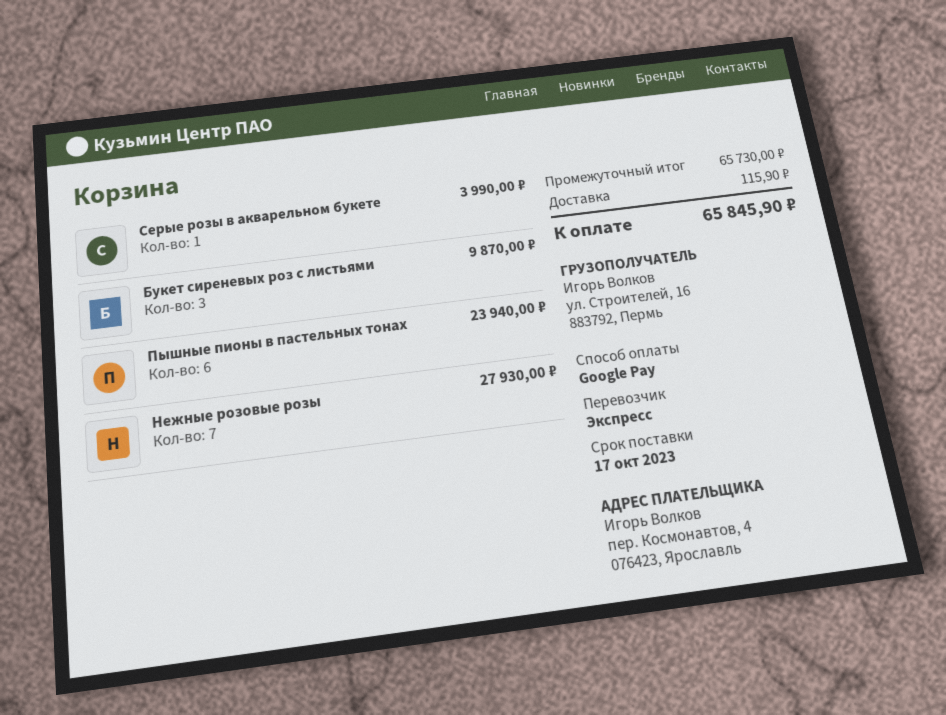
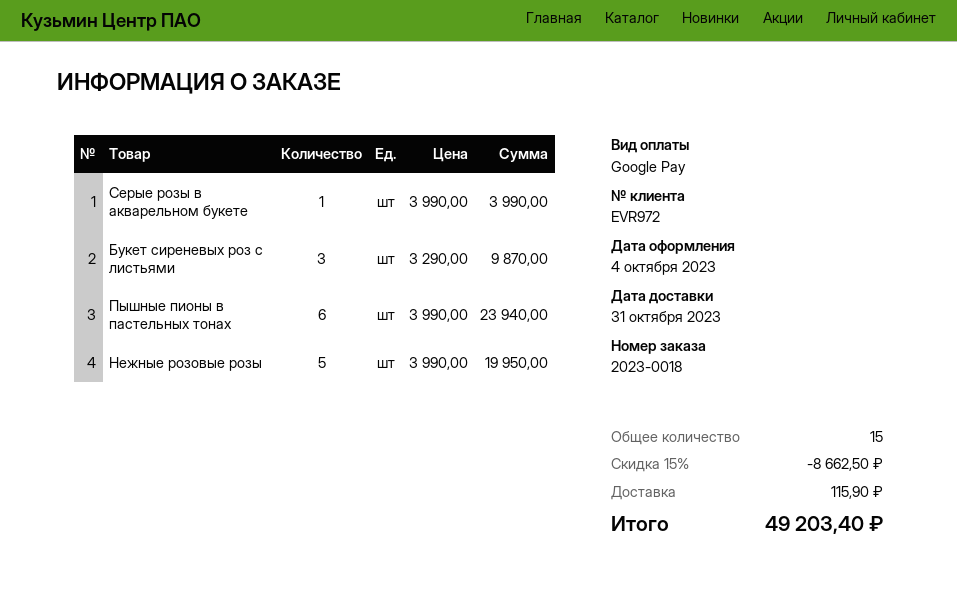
delivery date: 2023-10-17 -> 2023-10-31
Нежные розовые розы: 7 for 27930.00 -> 5 for 19950.00
discount: none -> 15% = 8662.50
total: 65845.90 -> 49203.40

